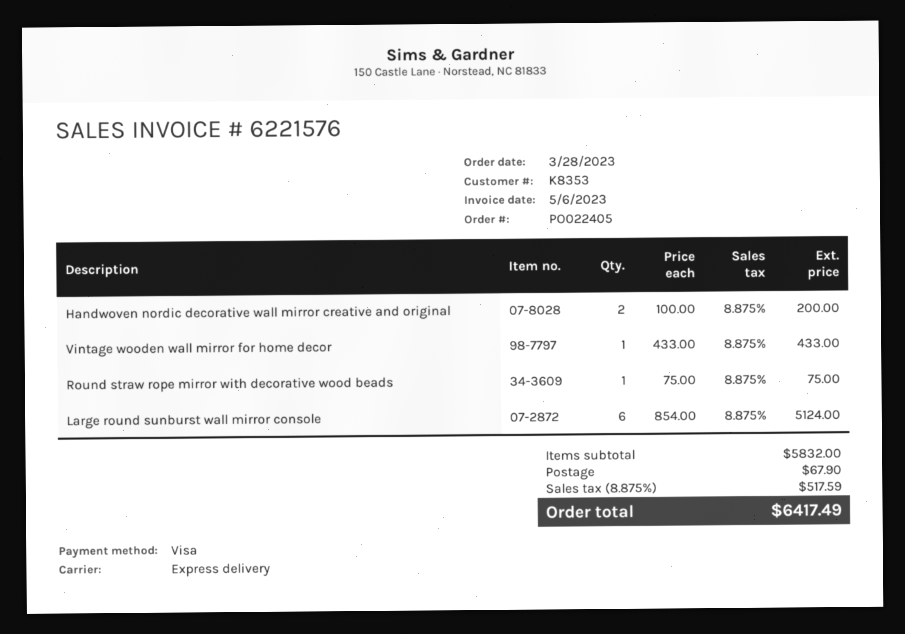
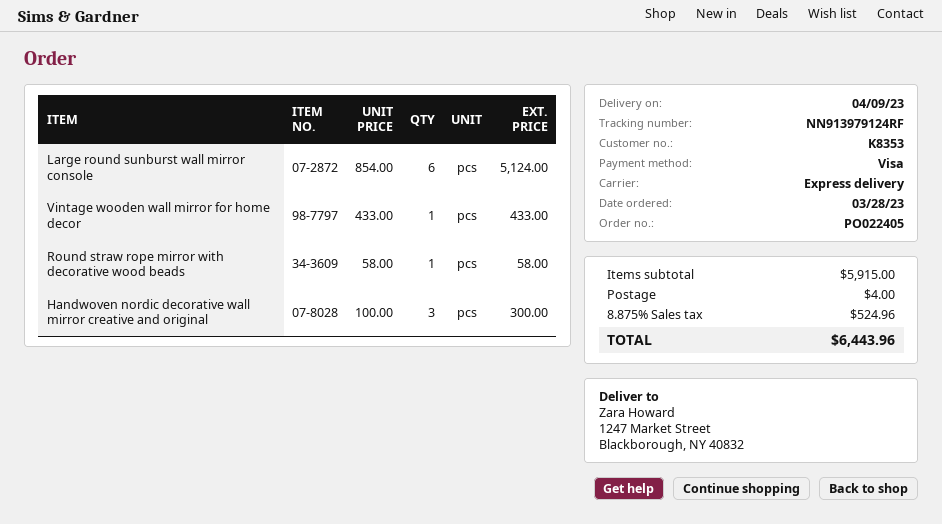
Handwoven nordic decorative wall mirror creative and original: 2 x 100.00 = 200.00 -> 3 x 100.00 = 300.00
Round straw rope mirror with decorative wood beads: 1 x 75.00 = 75.00 -> 1 x 58.00 = 58.00
subtotal: 5832.00 -> 5915.00
shipping: 67.90 -> 4.00
tax: 8.875% = 517.59 -> 8.875% = 524.96
total: 6417.49 -> 6443.96

